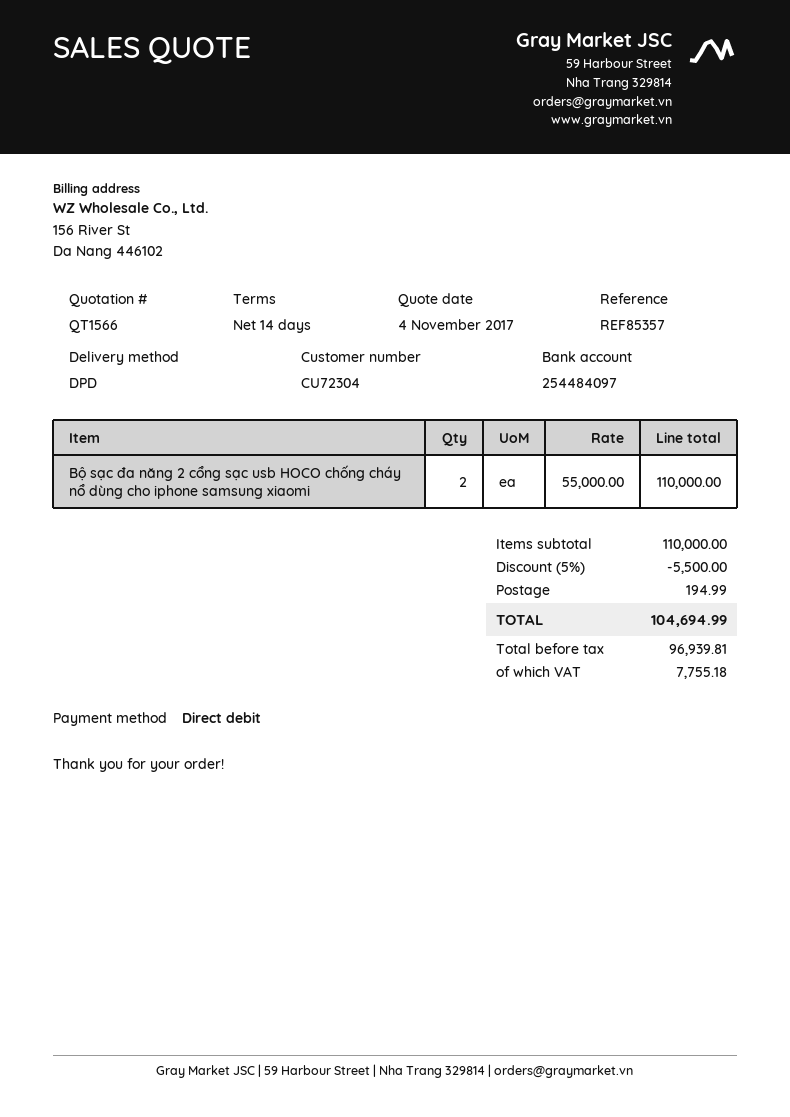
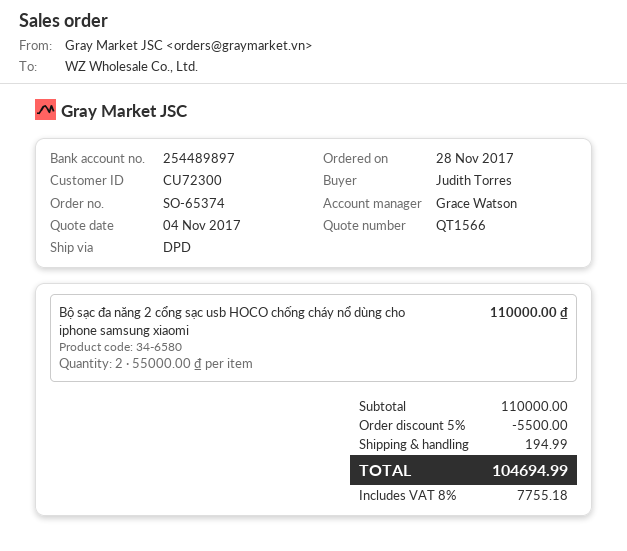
customer number: CU72304 -> CU72300
bank account: 254484097 -> 254489897

